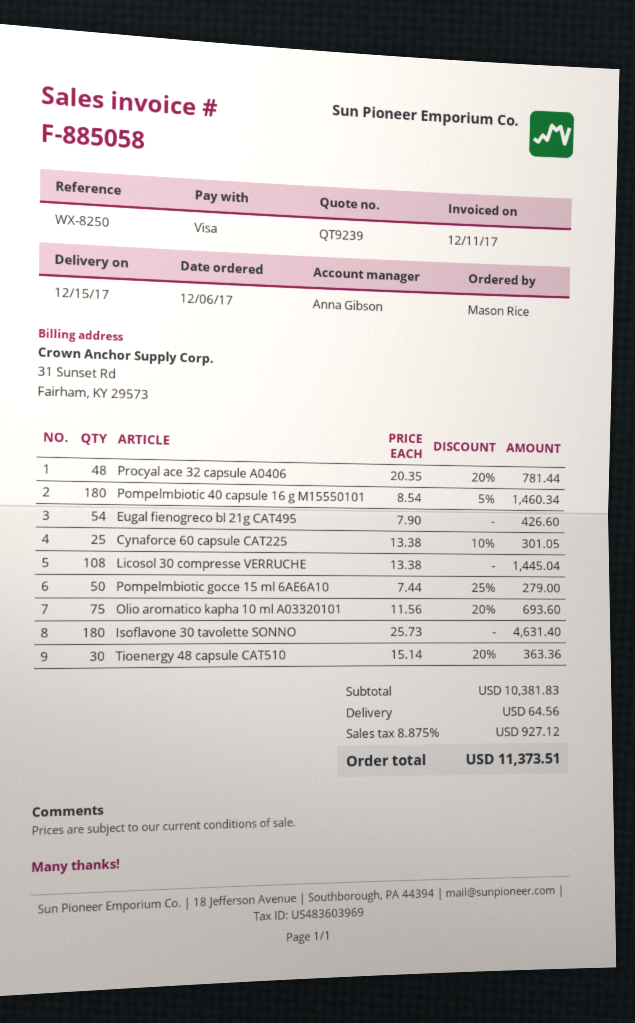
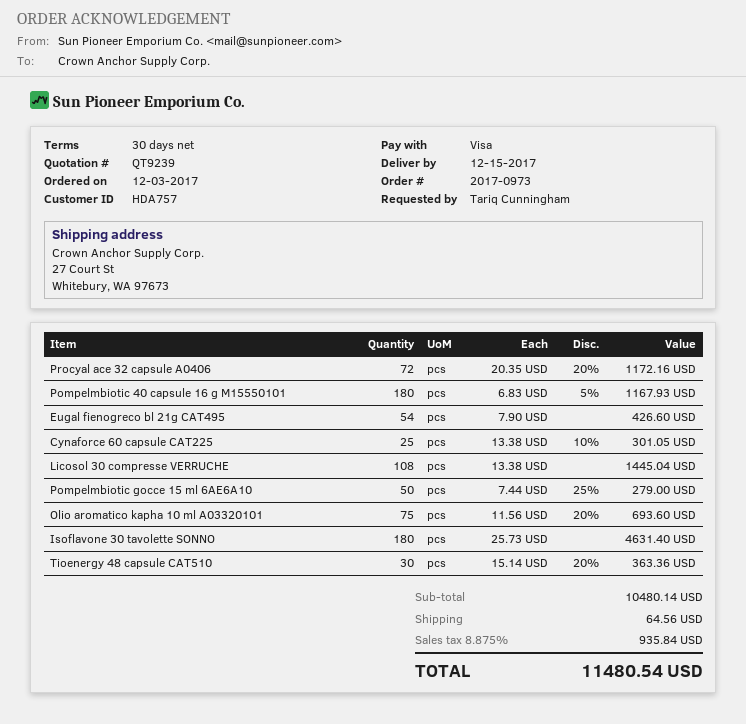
order date: 2017-12-06 -> 2017-12-03
ordered by: Mason Rice -> Tariq Cunningham
Procyal ace 32 capsule A0406: 48 x 20.35 - 20% = 781.44 -> 72 x 20.35 - 20% = 1172.16
Pompelmbiotic 40 capsule 16 g M15550101: 180 x 8.54 - 5% = 1460.34 -> 180 x 6.83 - 5% = 1167.93
subtotal: 10381.83 -> 10480.14
tax: 8.875% = 927.12 -> 8.875% = 935.84
total: 11373.51 -> 11480.54

